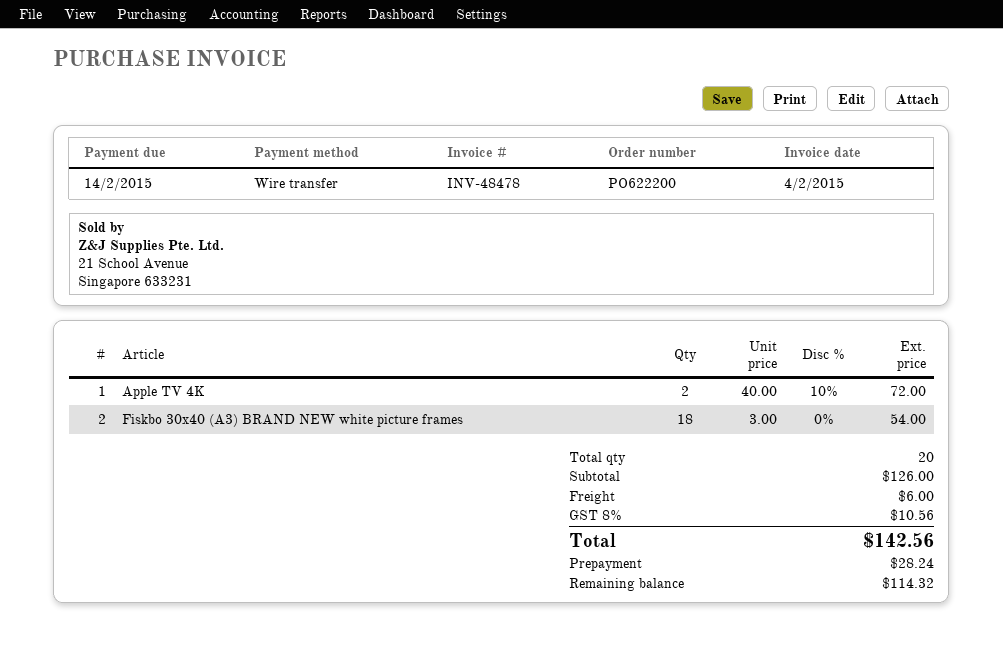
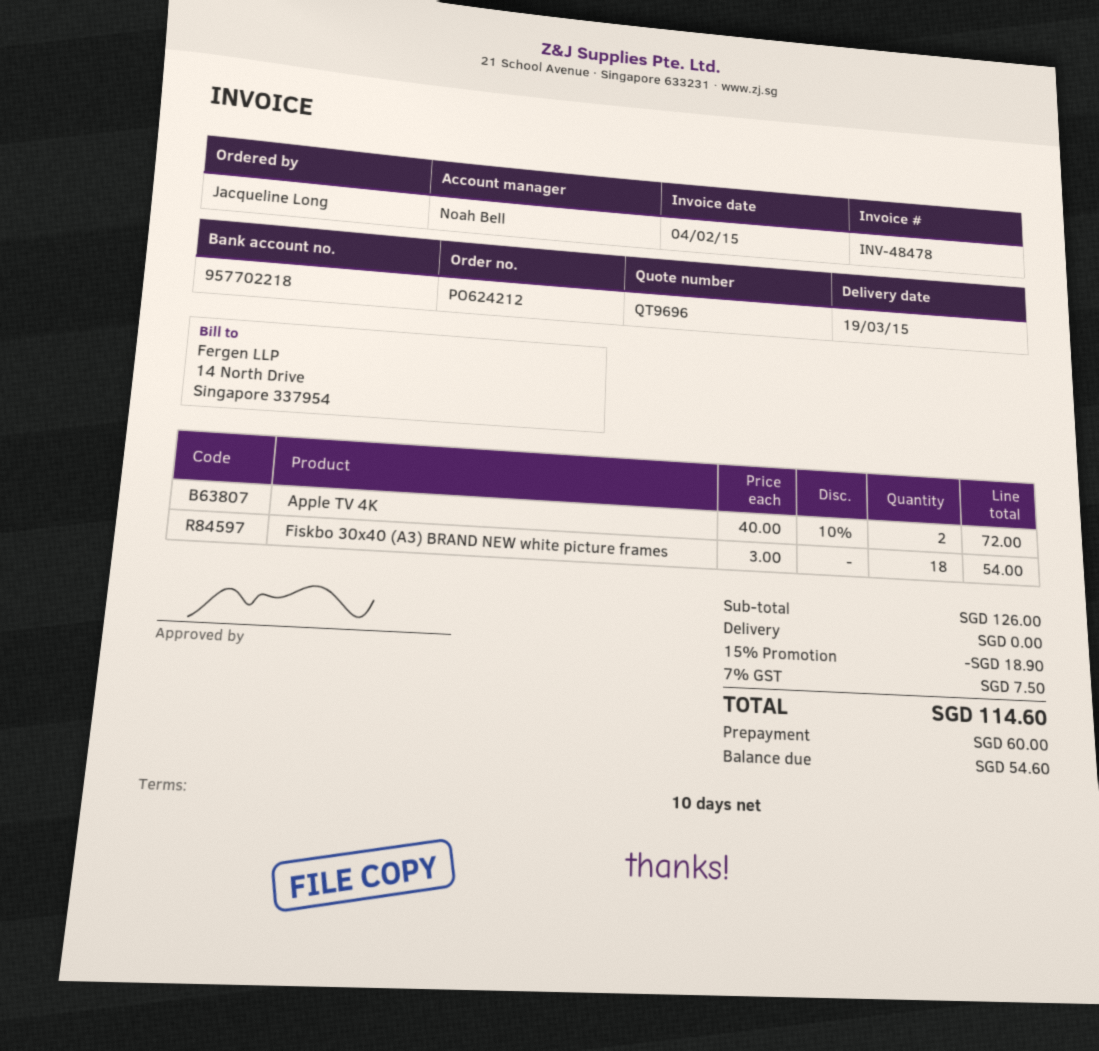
order number: PO622200 -> PO624212
discount: none -> 15% = 18.90
shipping: 6.00 -> 0.00
tax: 8% = 10.56 -> 7% = 7.50
total: 142.56 -> 114.60
deposit: 28.24 -> 60.00
balance: 114.32 -> 54.60

